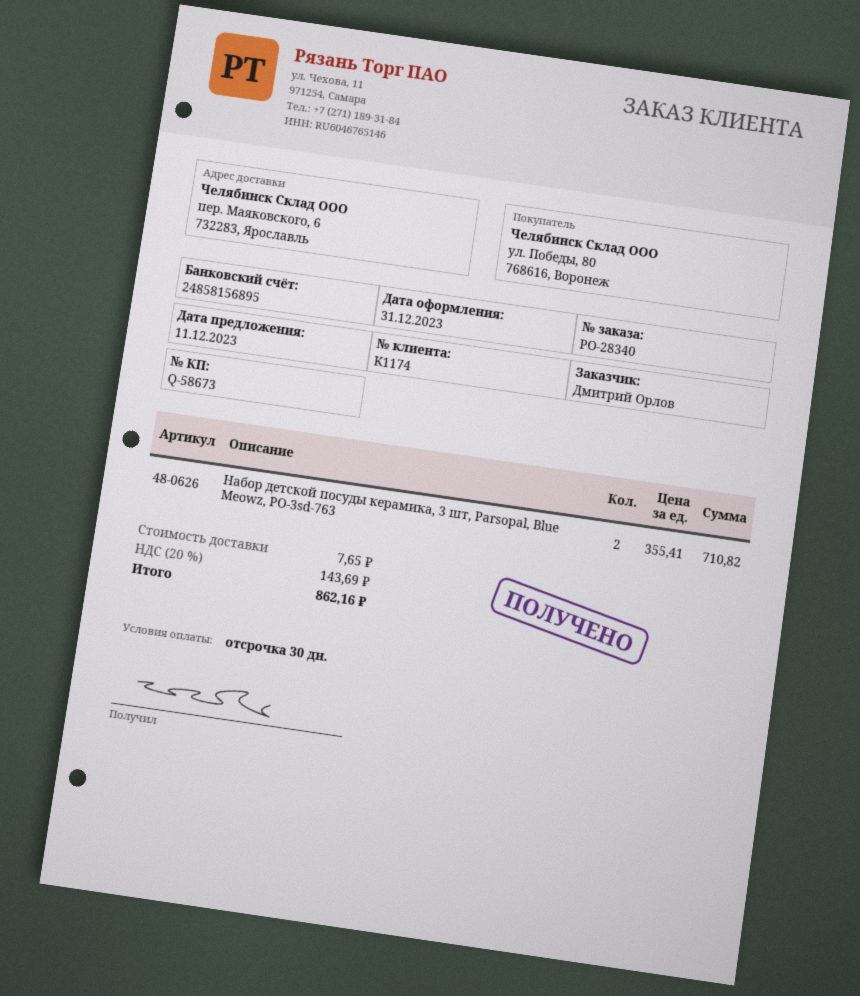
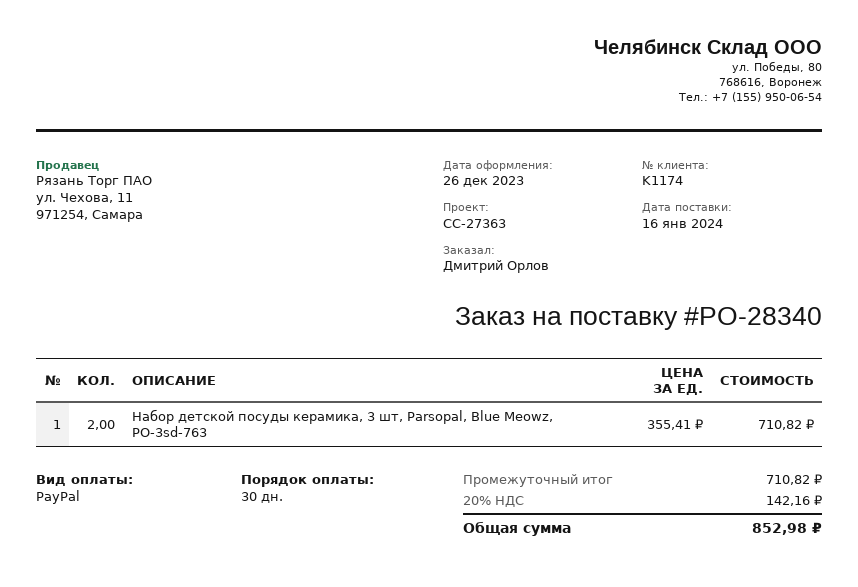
order date: 2023-12-31 -> 2023-12-26
shipping: 7.65 -> none
tax: 20% = 143.69 -> 20% = 142.16
total: 862.16 -> 852.98

